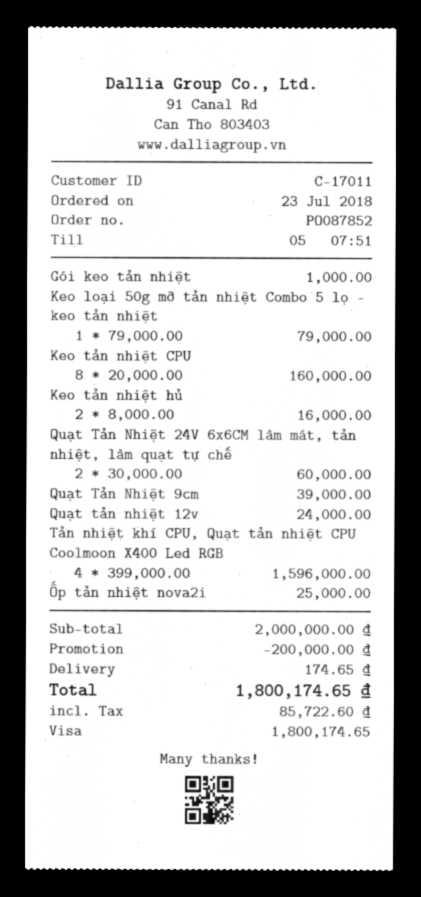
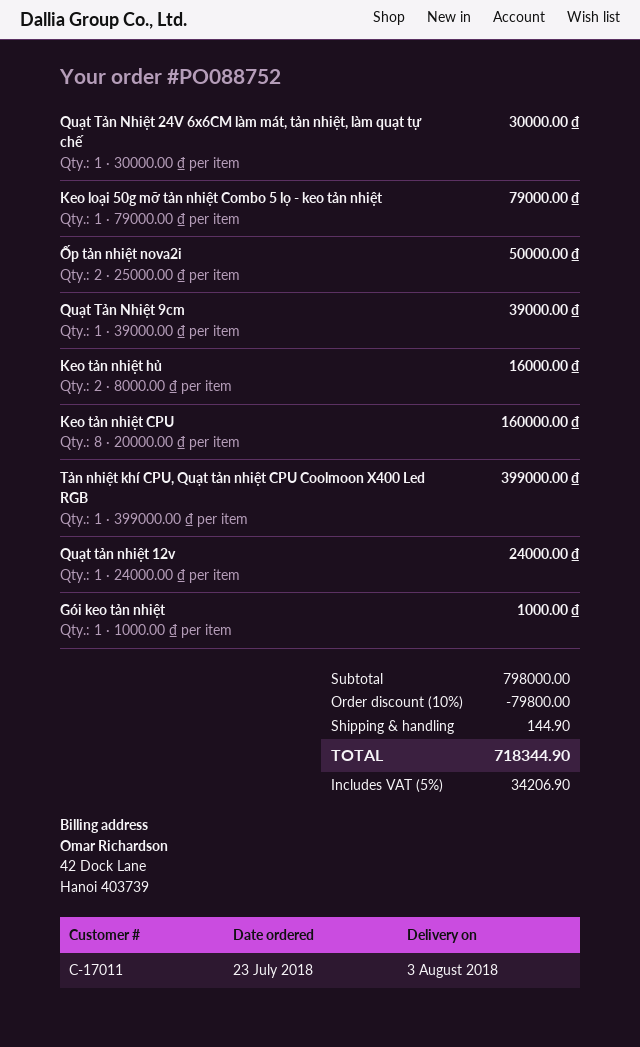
order number: PO087852 -> PO088752
Quạt Tản Nhiệt 24V 6x6CM làm mát, tản nhiệt, làm quạt tự chế: 2 x 30000.00 = 60000.00 -> 1 x 30000.00 = 30000.00
Tản nhiệt khí CPU, Quạt tản nhiệt CPU Coolmoon X400 Led RGB: 4 x 399000.00 = 1596000.00 -> 1 x 399000.00 = 399000.00
Ốp tản nhiệt nova2i: 1 x 25000.00 = 25000.00 -> 2 x 25000.00 = 50000.00
subtotal: 2000000.00 -> 798000.00
discount: 200000.00 -> 79800.00
shipping: 174.65 -> 144.90
tax: 85722.60 -> 34206.90
total: 1800174.65 -> 718344.90

